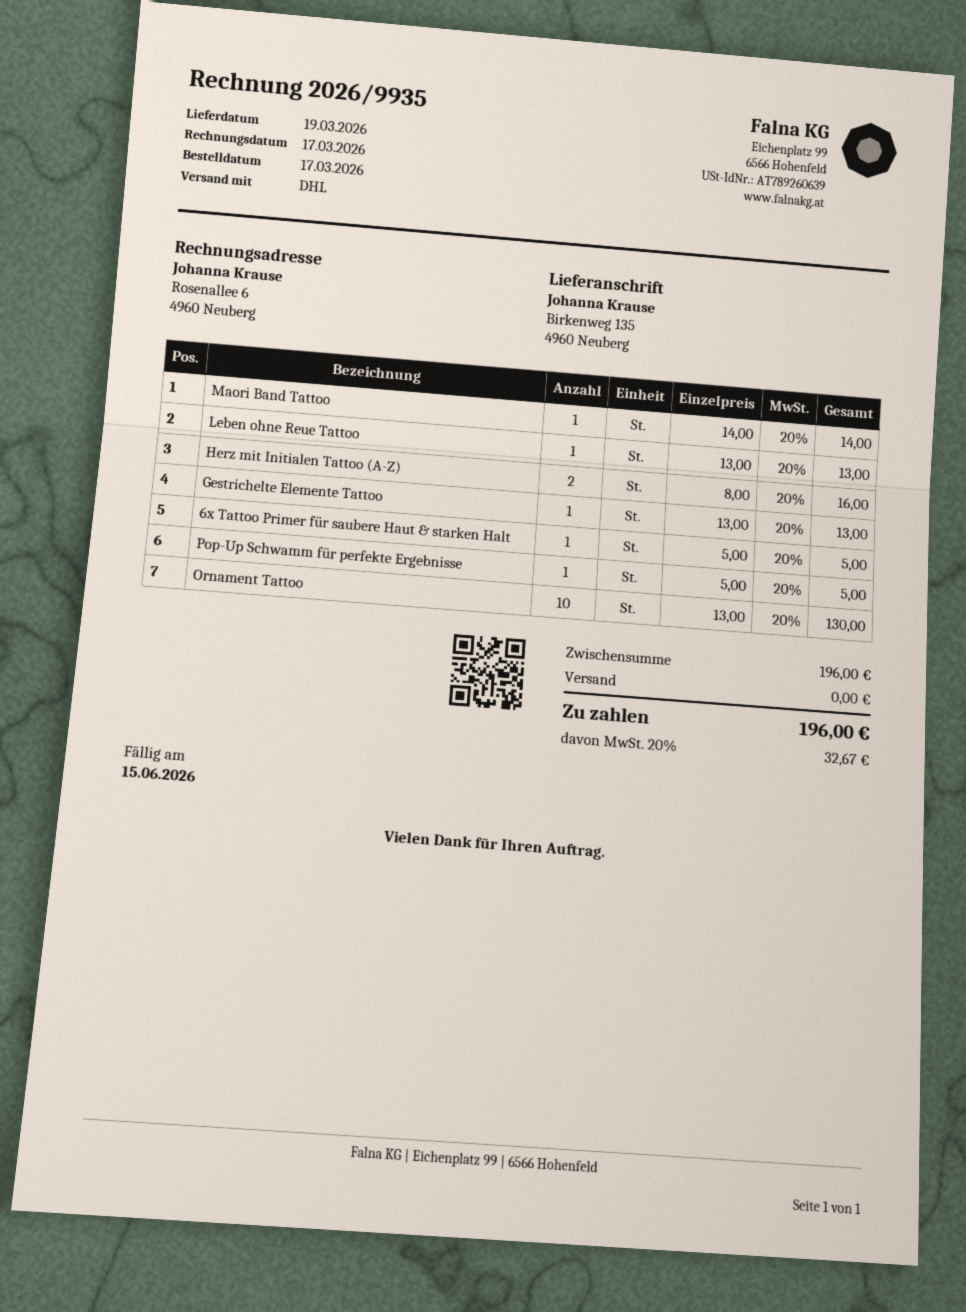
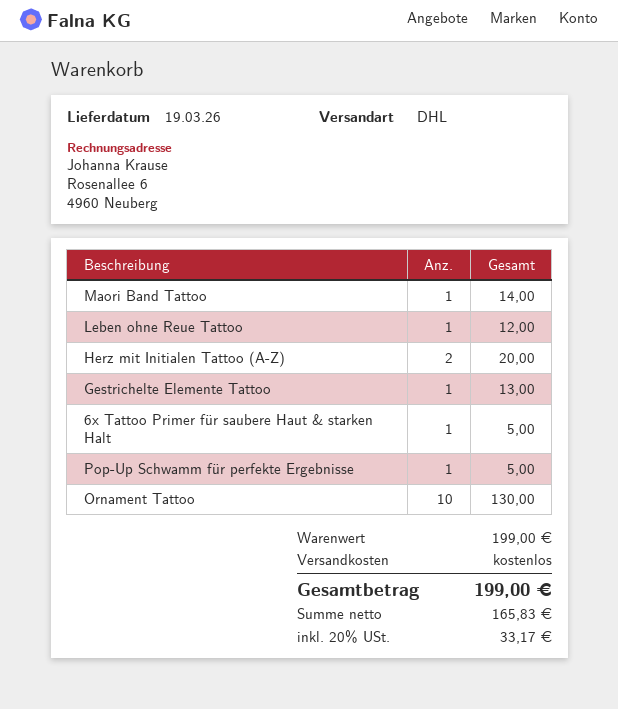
Leben ohne Reue Tattoo: 1 for 13.00 -> 1 for 12.00
Herz mit Initialen Tattoo (A-Z): 2 for 16.00 -> 2 for 20.00
subtotal: 196.00 -> 199.00
tax: 20% = 32.67 -> 20% = 33.17
total: 196.00 -> 199.00

